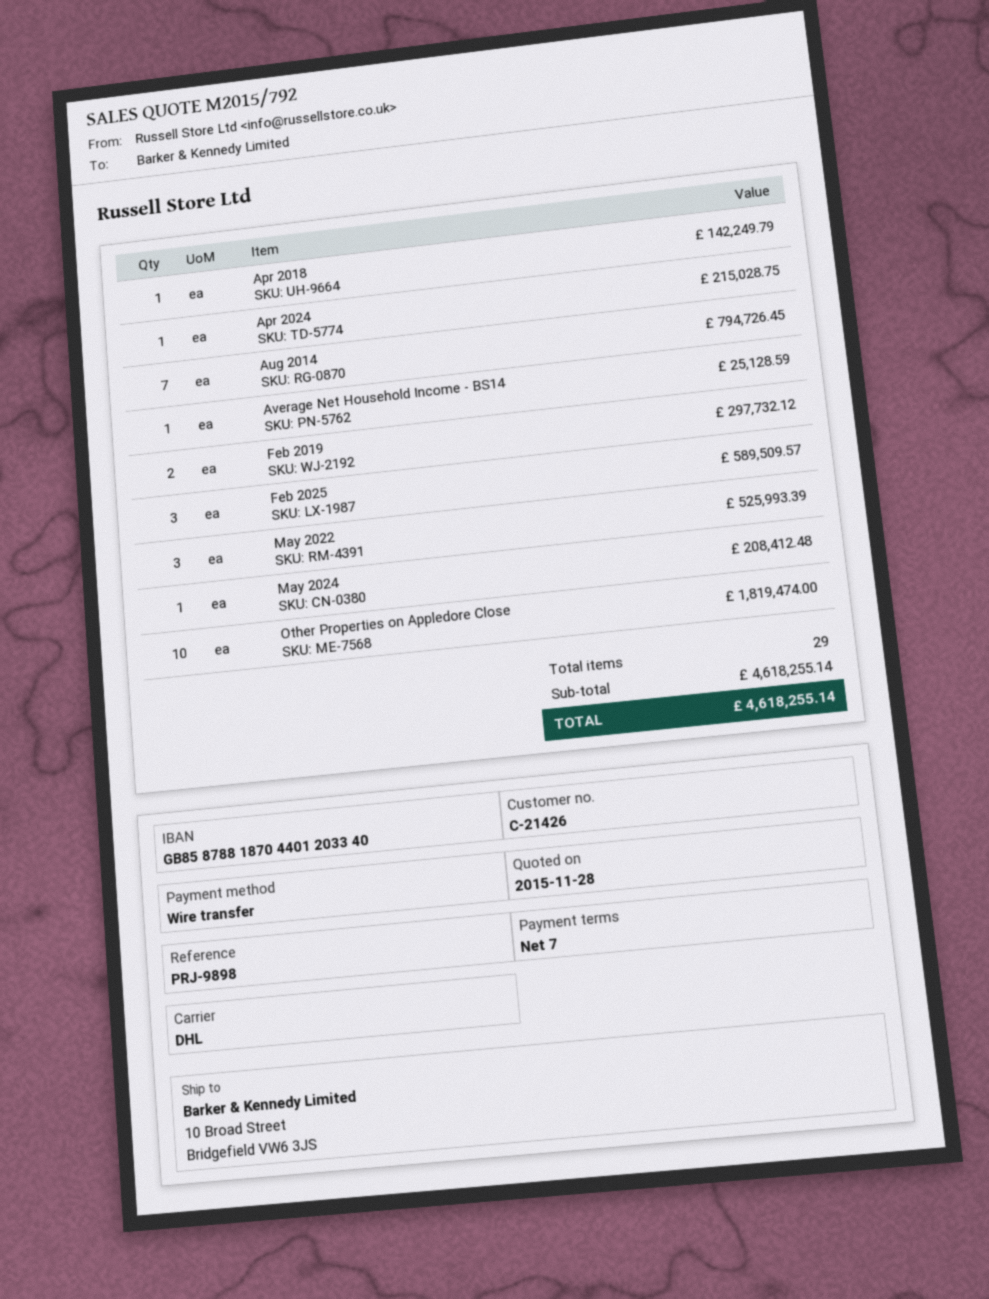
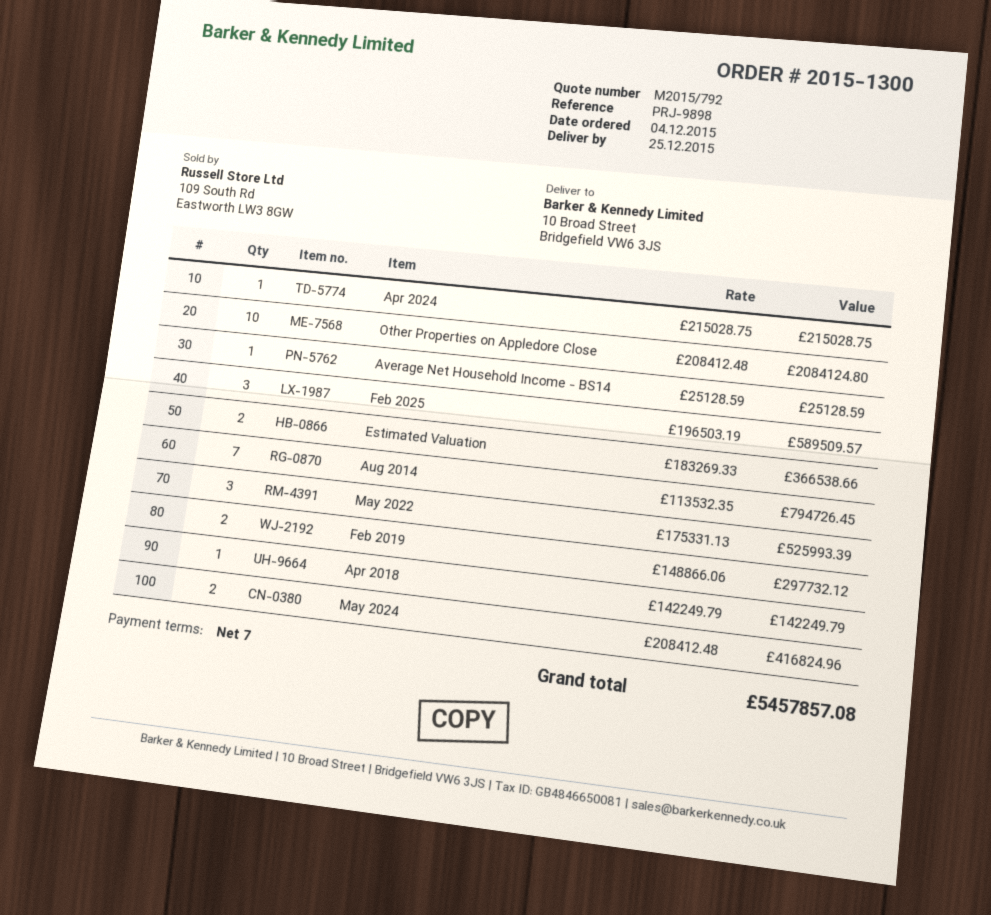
May 2024: 1 for 208412.48 -> 2 for 416824.96
Other Properties on Appledore Close: 10 for 1819474.00 -> 10 for 2084124.80
Estimated Valuation: none -> 2 for 366538.66
total: 4618255.14 -> 5457857.08

